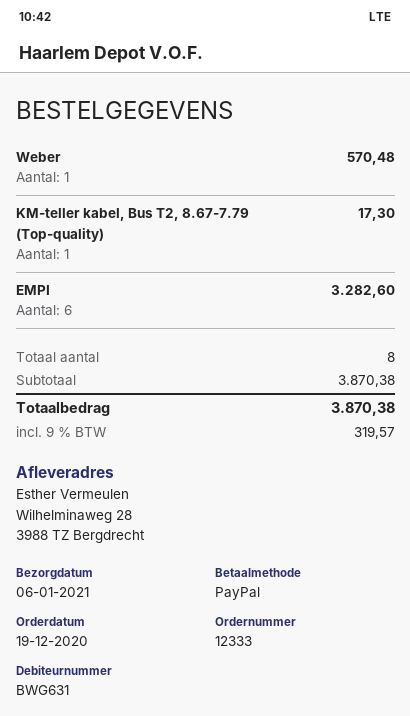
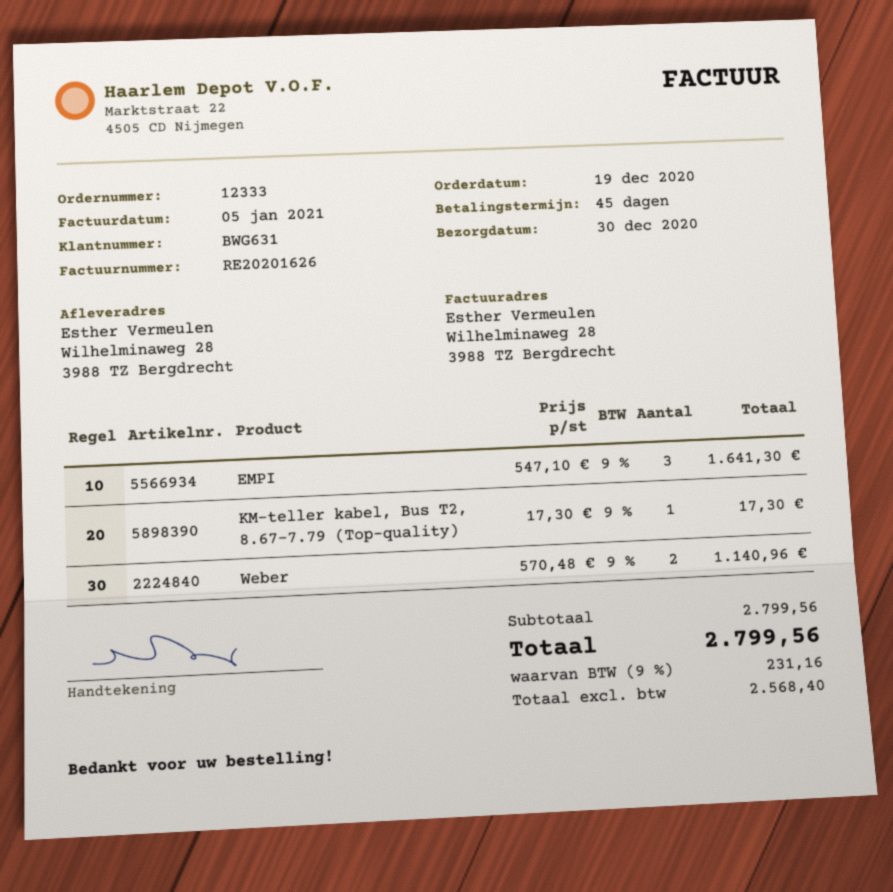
delivery date: 2021-01-06 -> 2020-12-30
Weber: 1 for 570.48 -> 2 for 1140.96
EMPI: 6 for 3282.60 -> 3 for 1641.30
subtotal: 3870.38 -> 2799.56
tax: 9% = 319.57 -> 9% = 231.16
total: 3870.38 -> 2799.56

